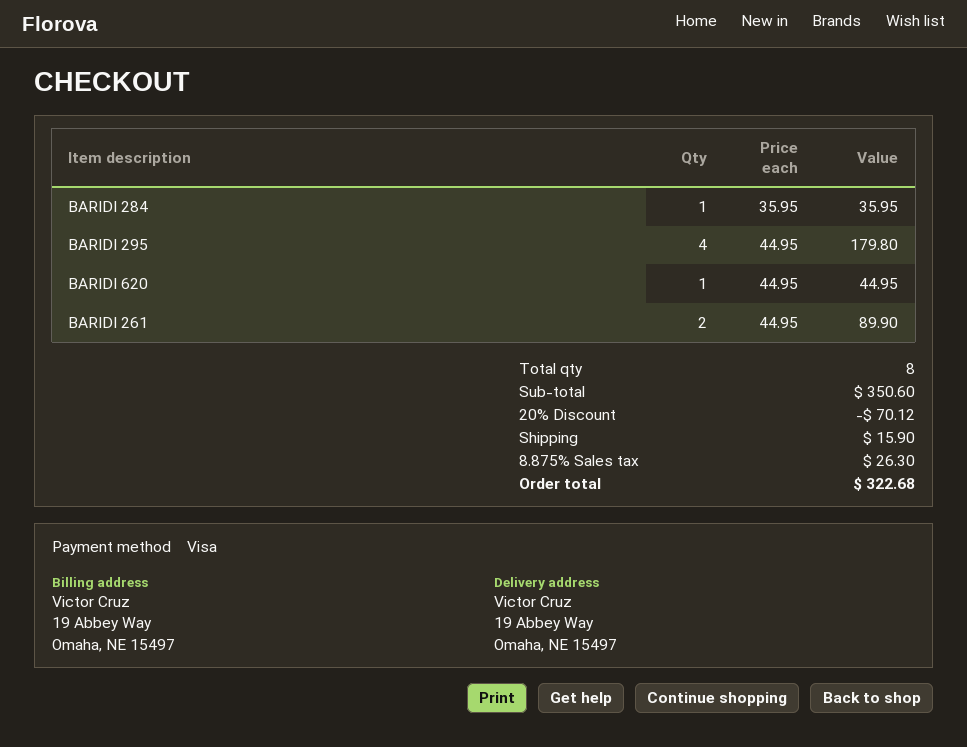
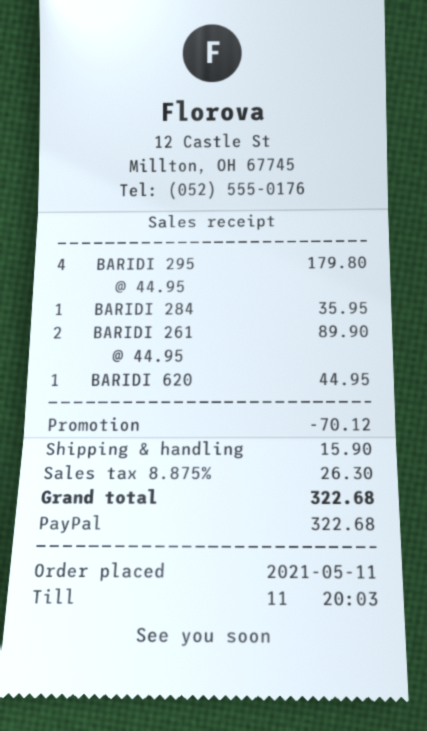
payment method: Visa -> PayPal

